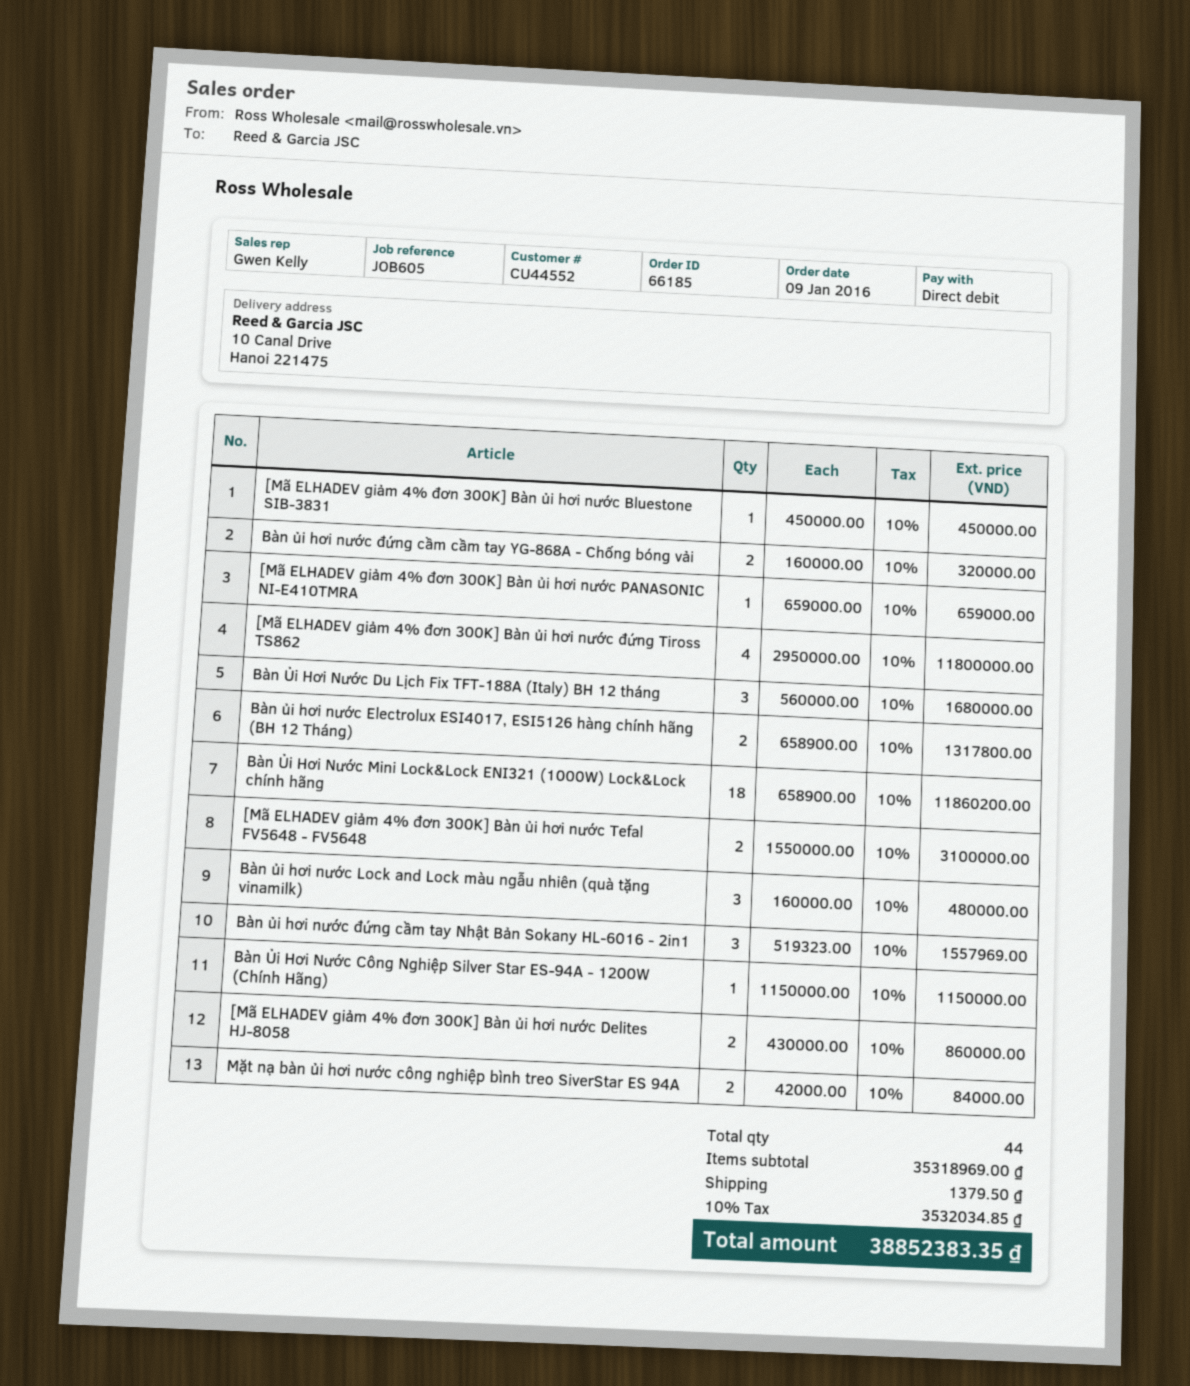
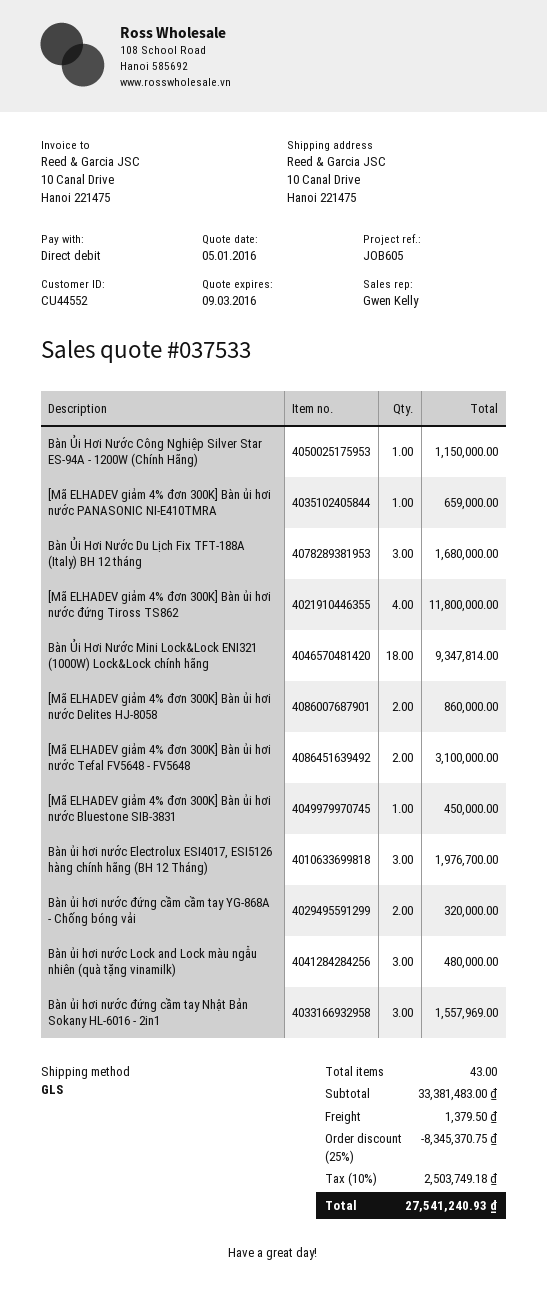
Bàn ủi hơi nước Electrolux ESI4017, ESI5126 hàng chính hãng (BH 12 Tháng): 2 for 1317800.00 -> 3 for 1976700.00
Bàn Ủi Hơi Nước Mini Lock&Lock ENI321 (1000W) Lock&Lock chính hãng: 18 for 11860200.00 -> 18 for 9347814.00
Mặt nạ bàn ủi hơi nước công nghiệp bình treo SiverStar ES 94A: 2 for 84000.00 -> none
total quantity: 44 -> 43
subtotal: 35318969.00 -> 33381483.00
discount: none -> 25% = 8345370.75
tax: 10% = 3532034.85 -> 10% = 2503749.18
total: 38852383.35 -> 27541240.93

